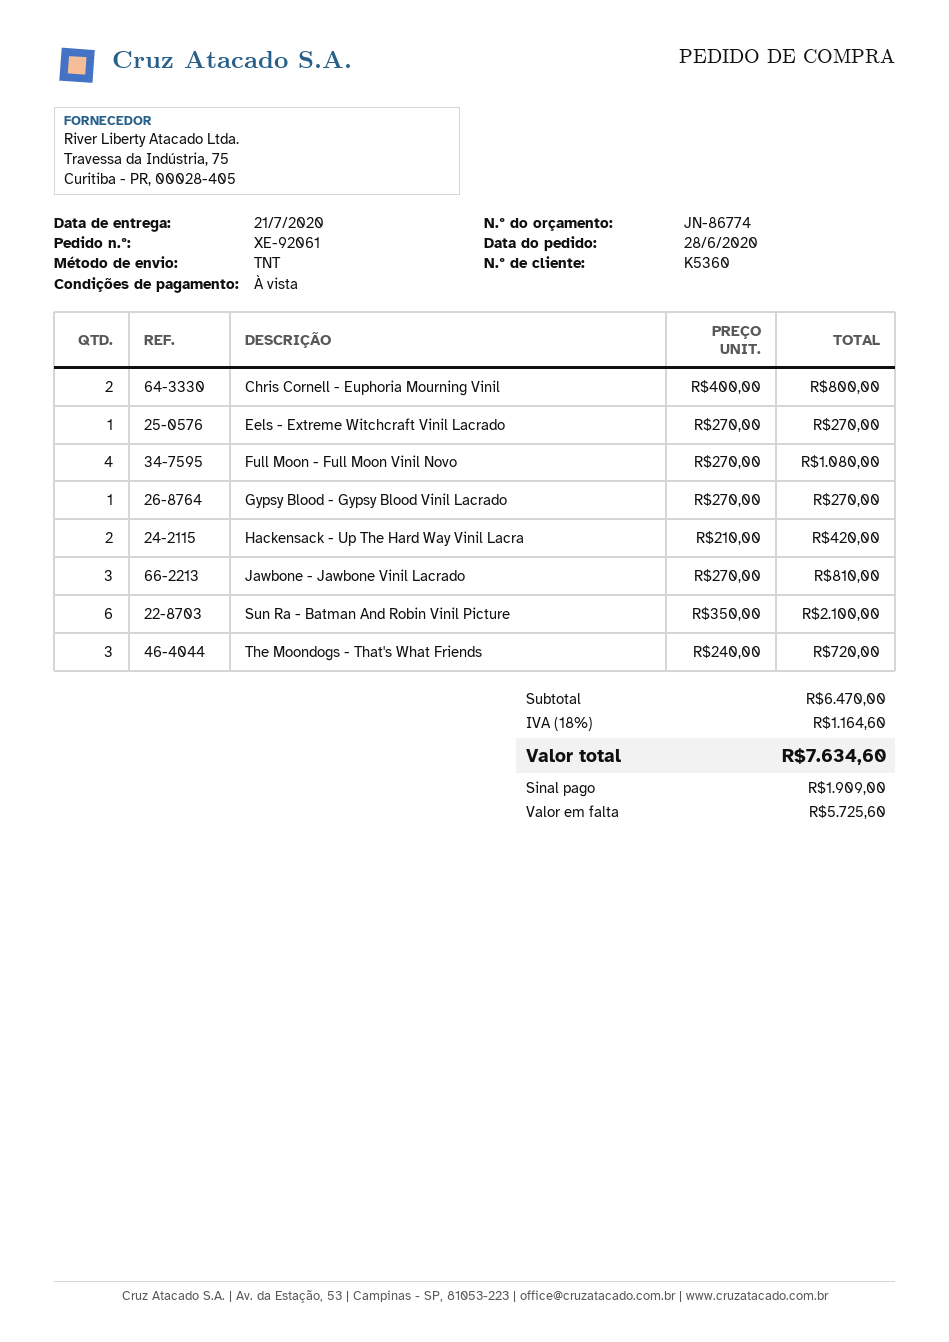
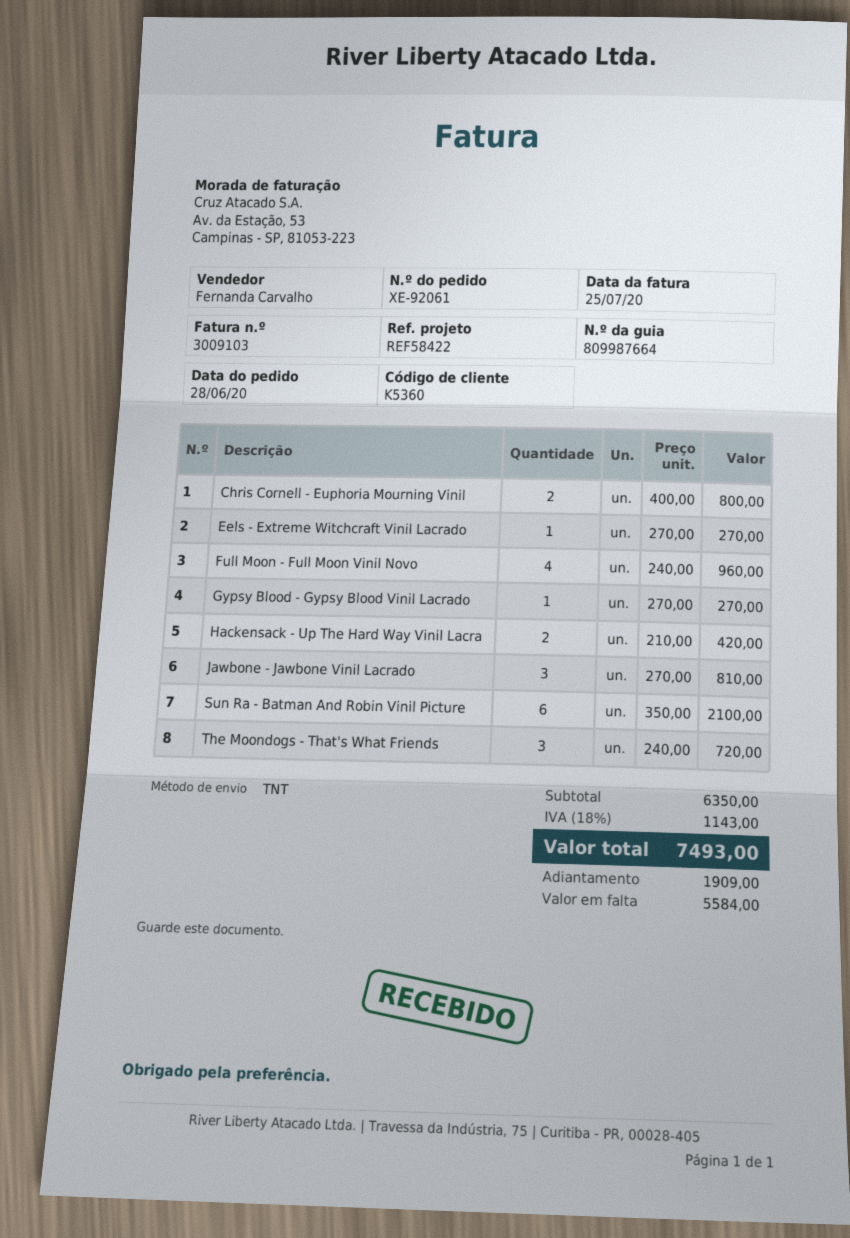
Full Moon - Full Moon Vinil Novo: 4 x 270.00 = 1080.00 -> 4 x 240.00 = 960.00
subtotal: 6470.00 -> 6350.00
tax: 18% = 1164.60 -> 18% = 1143.00
total: 7634.60 -> 7493.00
balance: 5725.60 -> 5584.00

